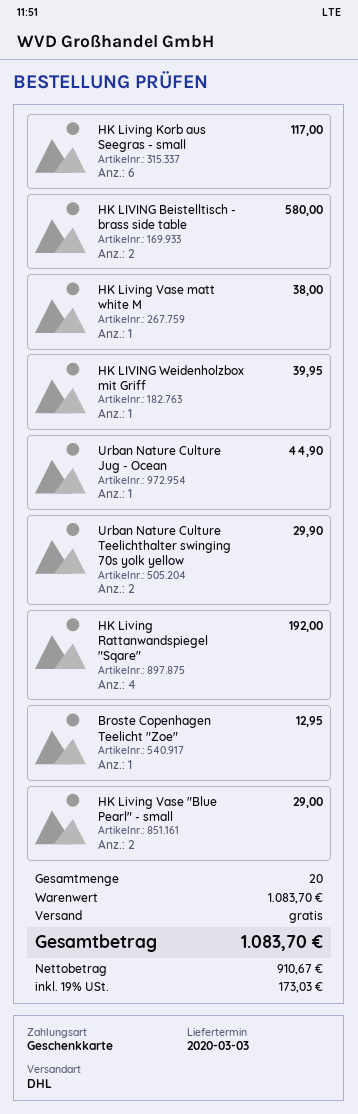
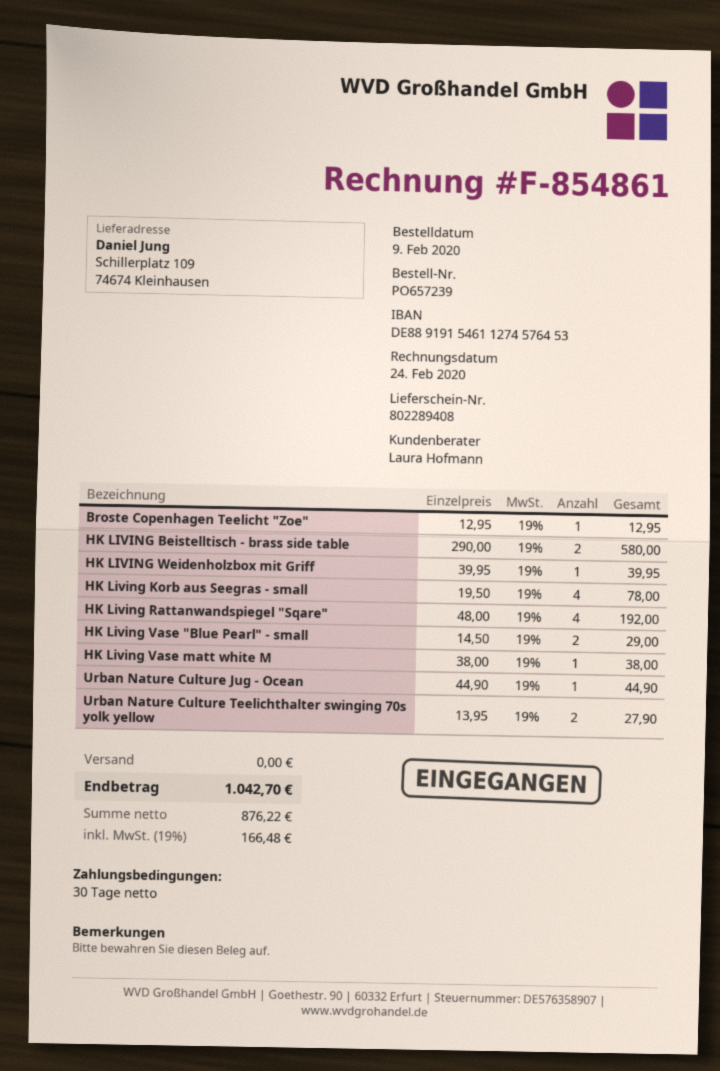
HK Living Korb aus Seegras - small: 6 for 117.00 -> 4 for 78.00
Urban Nature Culture Teelichthalter swinging 70s yolk yellow: 2 for 29.90 -> 2 for 27.90
net: 910.67 -> 876.22
tax: 19% = 173.03 -> 19% = 166.48
total: 1083.70 -> 1042.70

